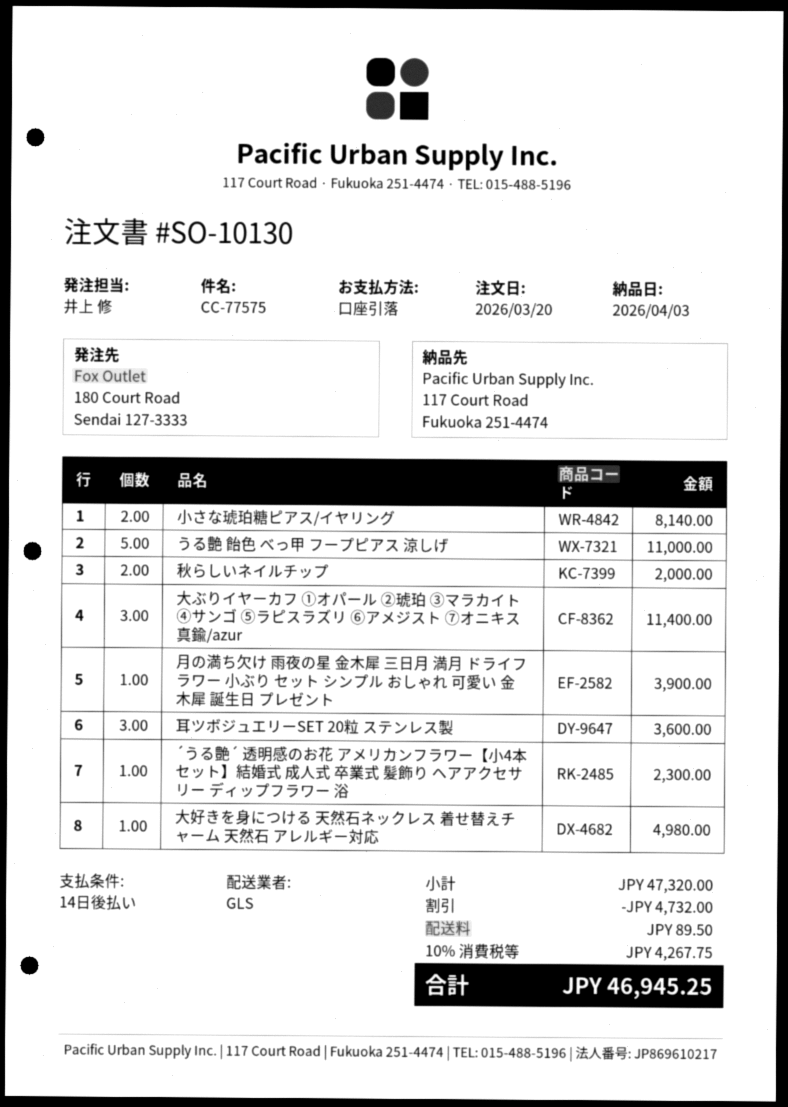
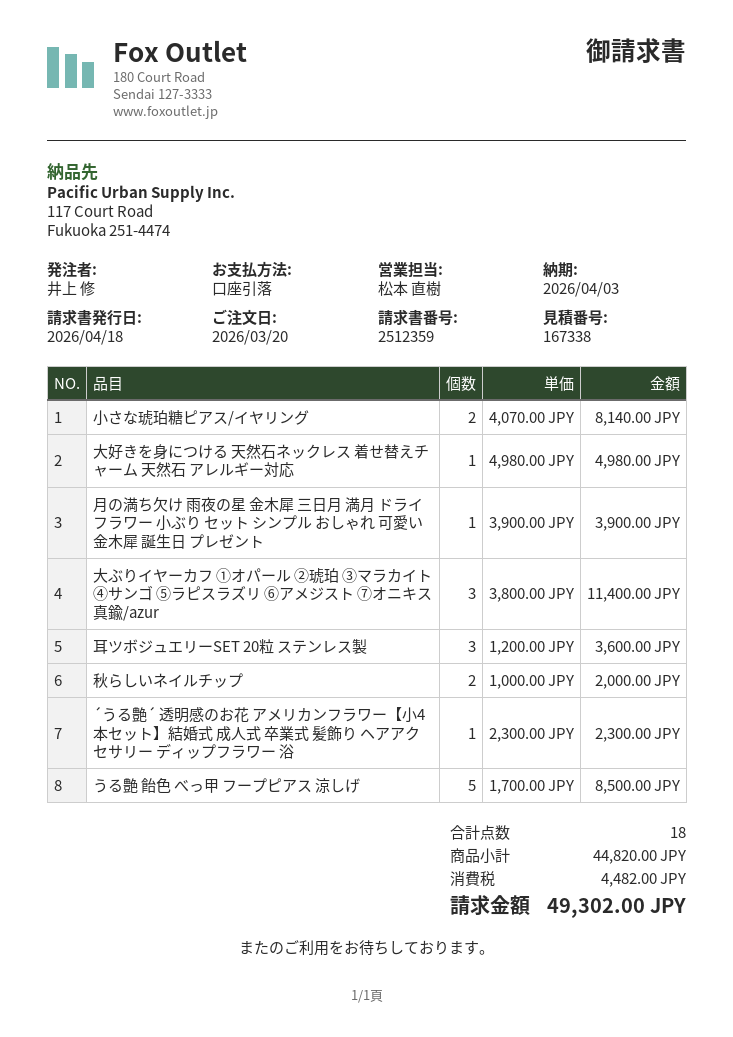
うる艶 飴色 べっ甲 フープピアス 涼しげ: 5 for 11000.00 -> 5 for 8500.00
subtotal: 47320.00 -> 44820.00
discount: 4732.00 -> none
shipping: 89.50 -> none
tax: 4267.75 -> 4482.00
total: 46945.25 -> 49302.00

